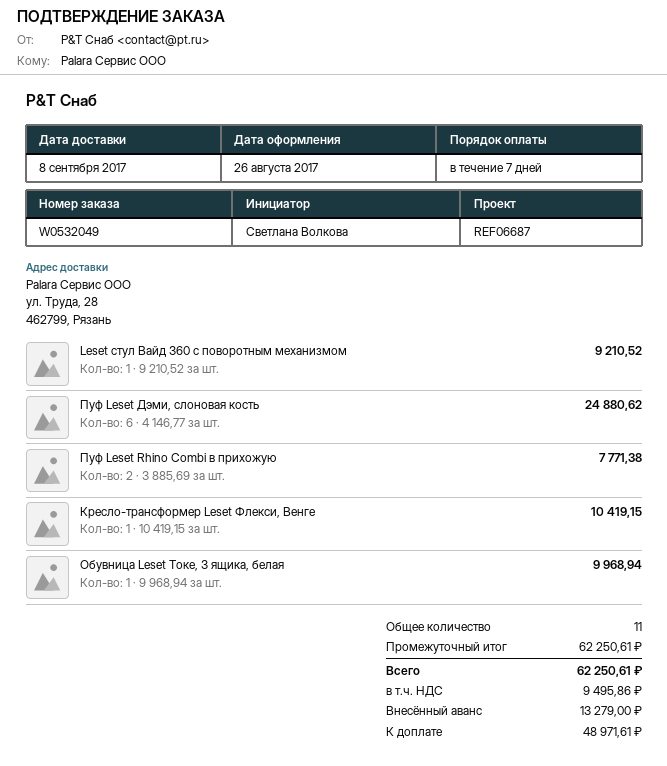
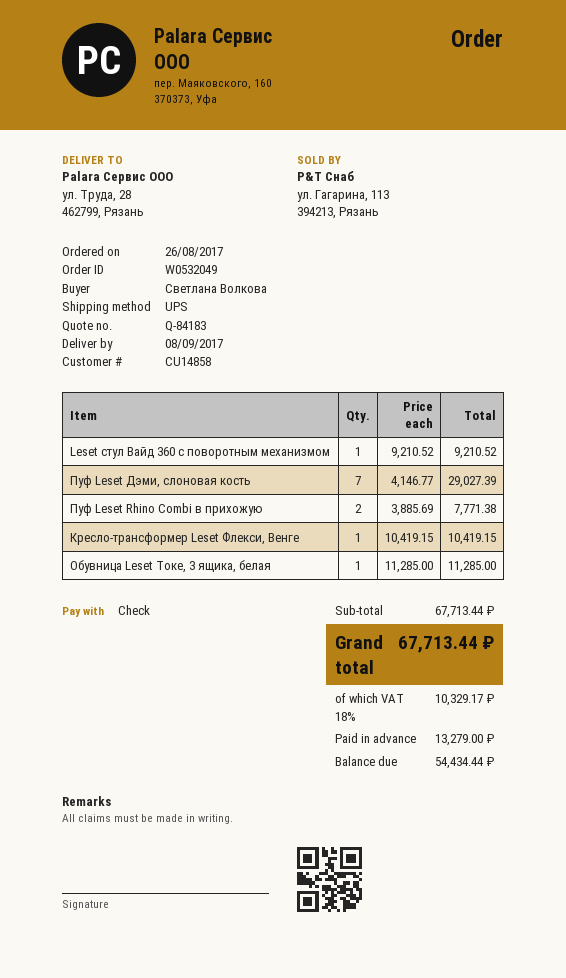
Пуф Leset Дэми, слоновая кость: 6 x 4146.77 = 24880.62 -> 7 x 4146.77 = 29027.39
Обувница Leset Токе, 3 ящика, белая: 1 x 9968.94 = 9968.94 -> 1 x 11285.00 = 11285.00
subtotal: 62250.61 -> 67713.44
tax: 9495.86 -> 10329.17
total: 62250.61 -> 67713.44
balance: 48971.61 -> 54434.44

